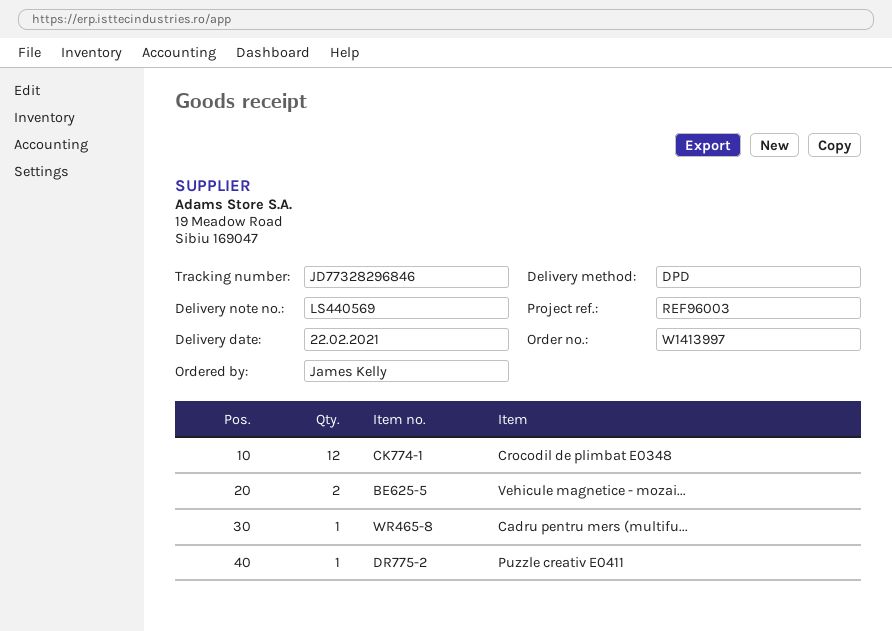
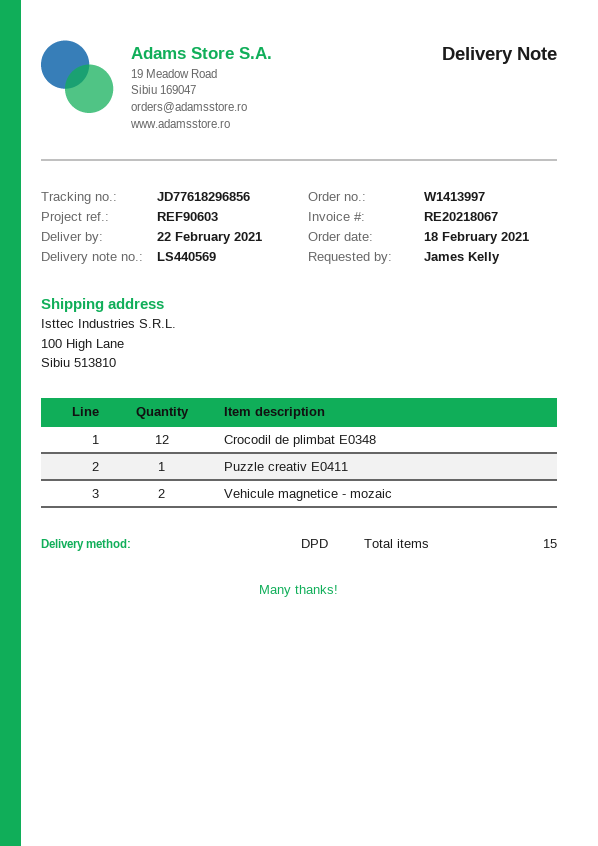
reference: REF96003 -> REF90603
tracking number: JD77328296846 -> JD77618296856
Cadru pentru mers (multifu...: 1 -> none

